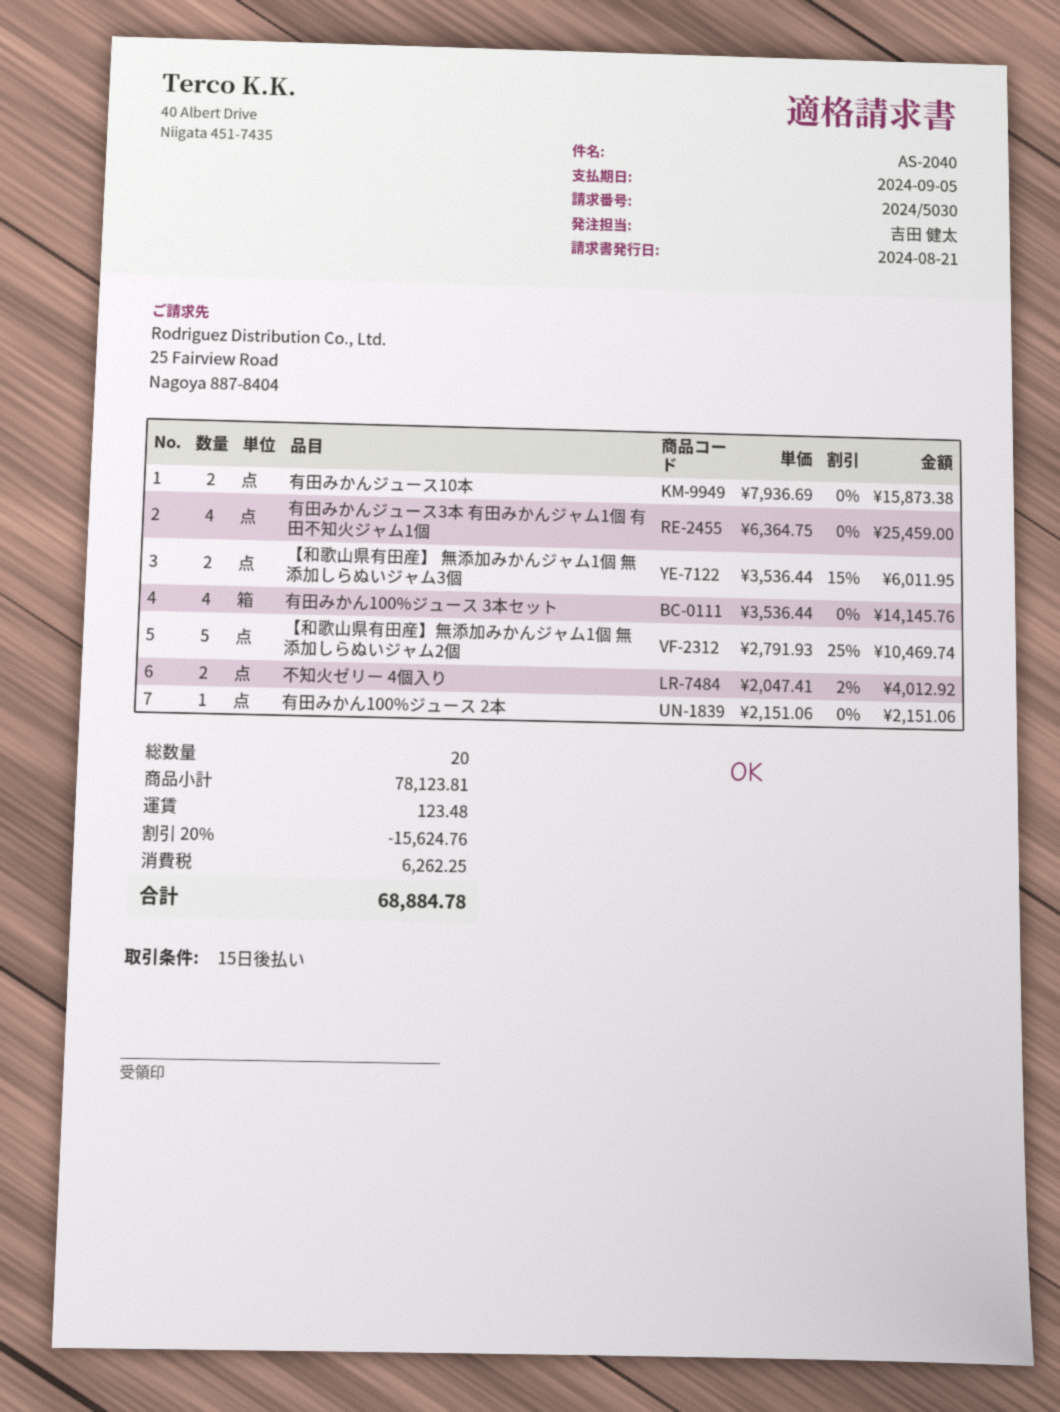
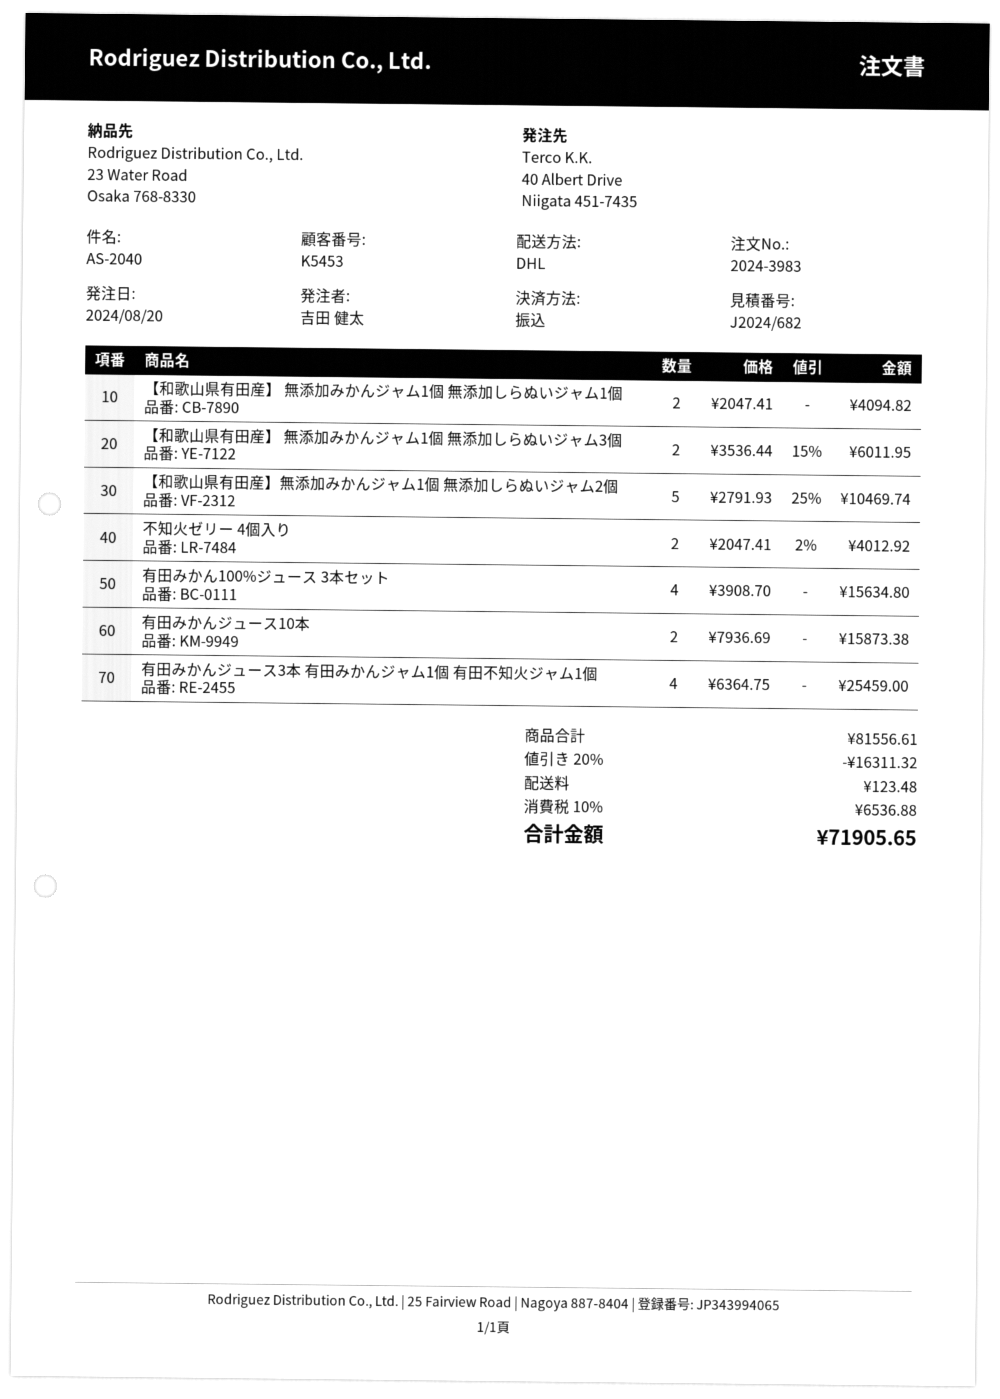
有田みかん100%ジュース 3本セット: 4 x 3536.44 = 14145.76 -> 4 x 3908.70 = 15634.80
有田みかん100%ジュース 2本: 1 x 2151.06 = 2151.06 -> none
【和歌山県有田産】 無添加みかんジャム1個 無添加しらぬいジャム1個: none -> 2 x 2047.41 = 4094.82
subtotal: 78123.81 -> 81556.61
discount: 20% = 15624.76 -> 20% = 16311.32
tax: 6262.25 -> 6536.88
total: 68884.78 -> 71905.65

